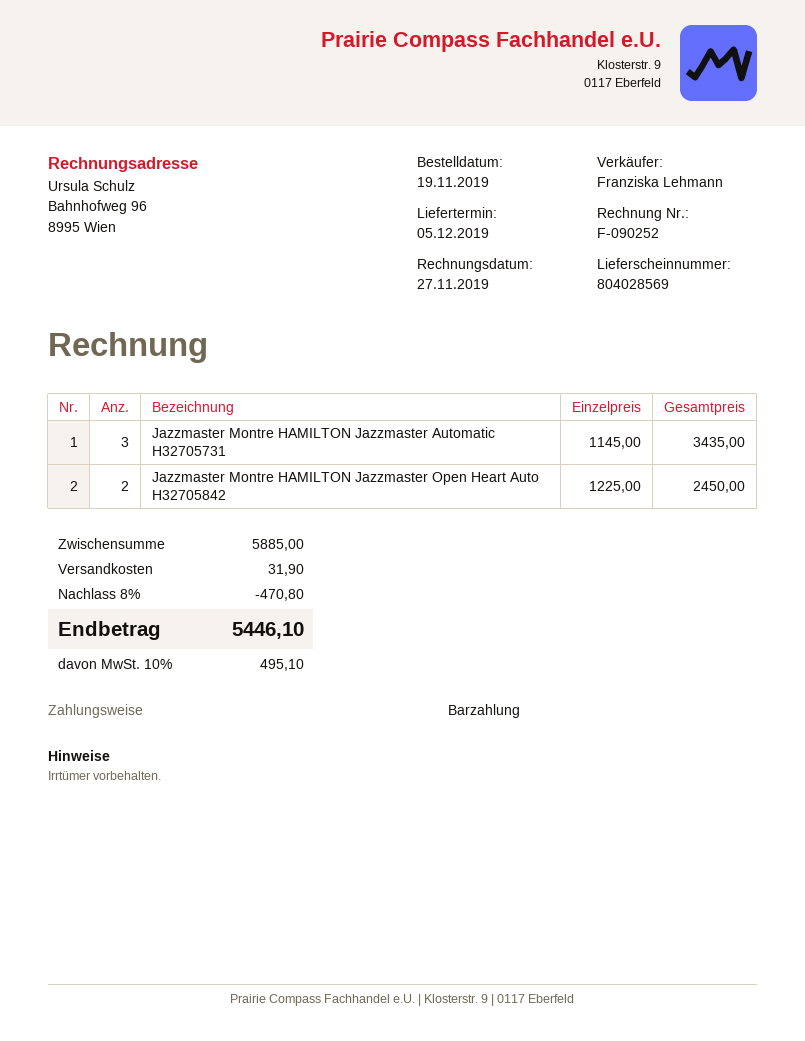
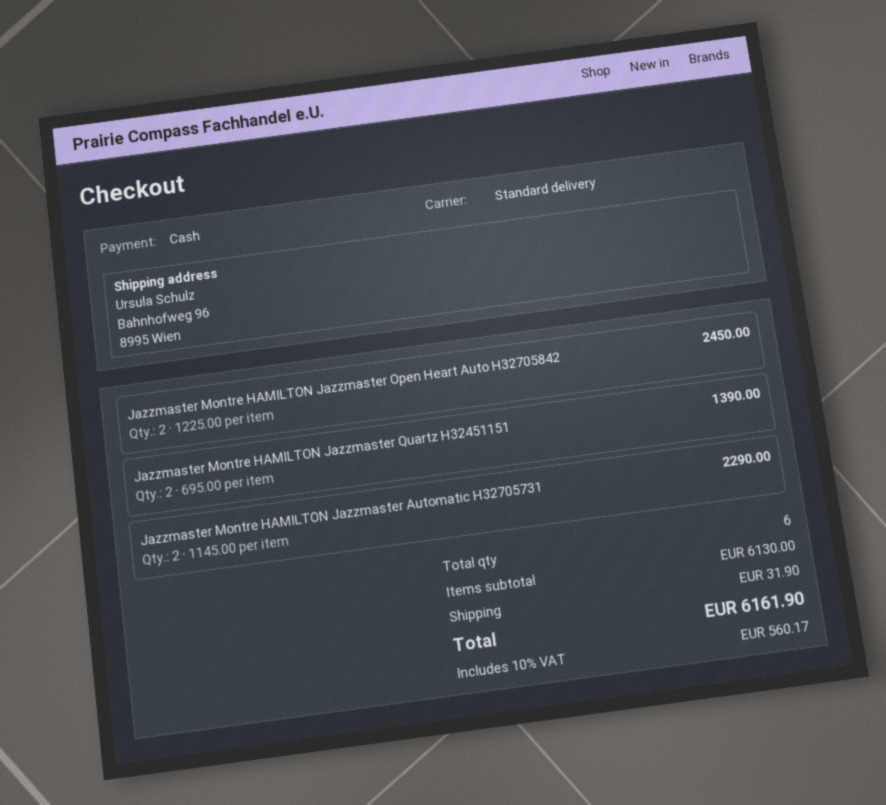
Jazzmaster Montre HAMILTON Jazzmaster Automatic H32705731: 3 x 1145.00 = 3435.00 -> 2 x 1145.00 = 2290.00
Jazzmaster Montre HAMILTON Jazzmaster Quartz H32451151: none -> 2 x 695.00 = 1390.00
subtotal: 5885.00 -> 6130.00
discount: 8% = 470.80 -> none
tax: 10% = 495.10 -> 10% = 560.17
total: 5446.10 -> 6161.90

